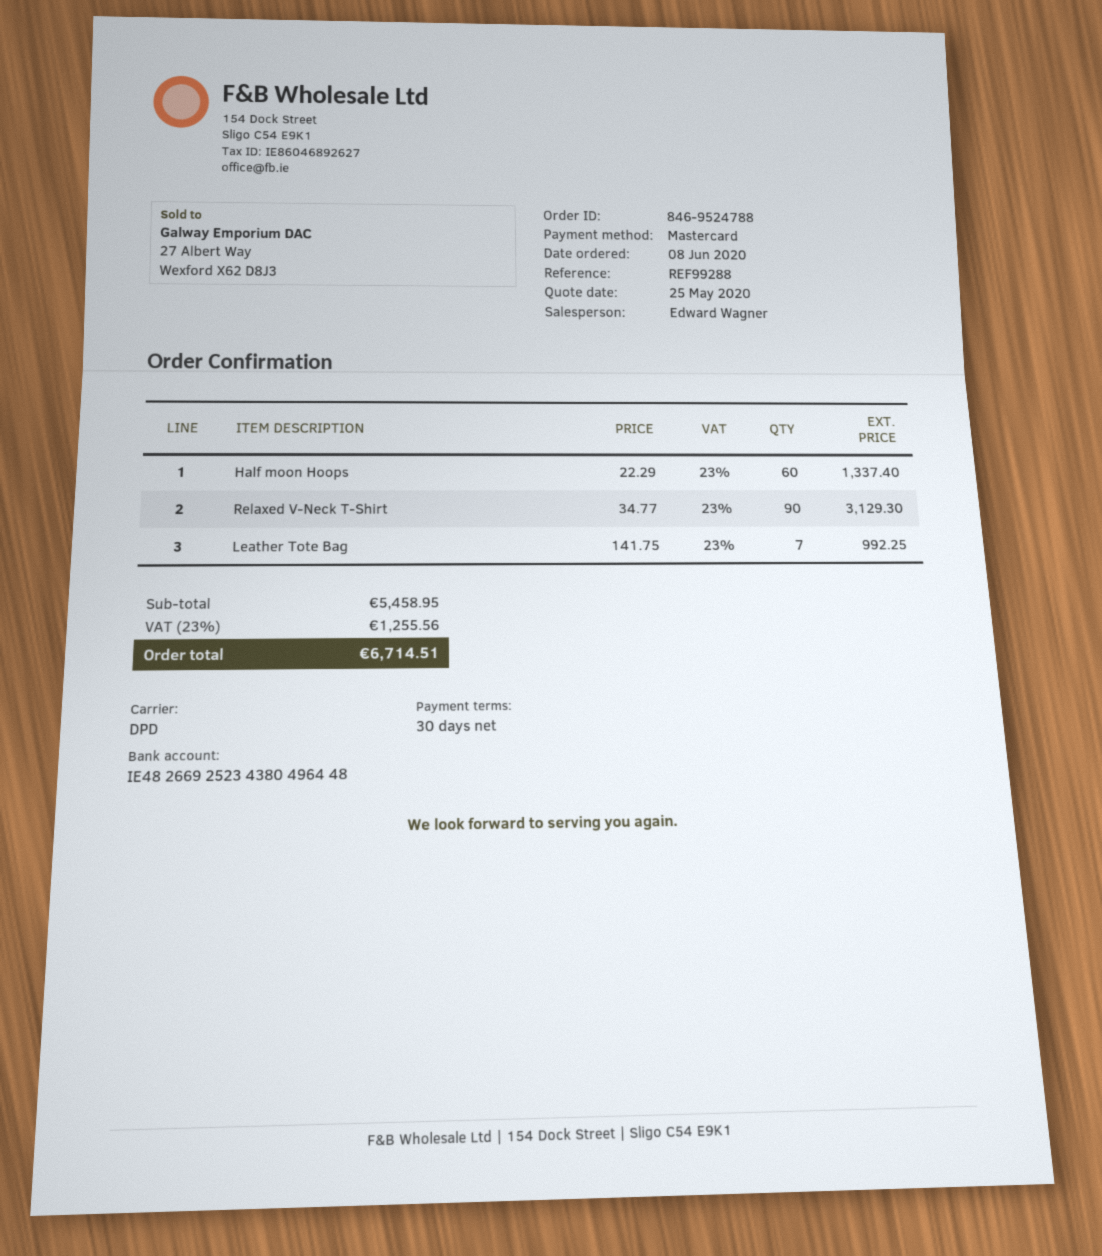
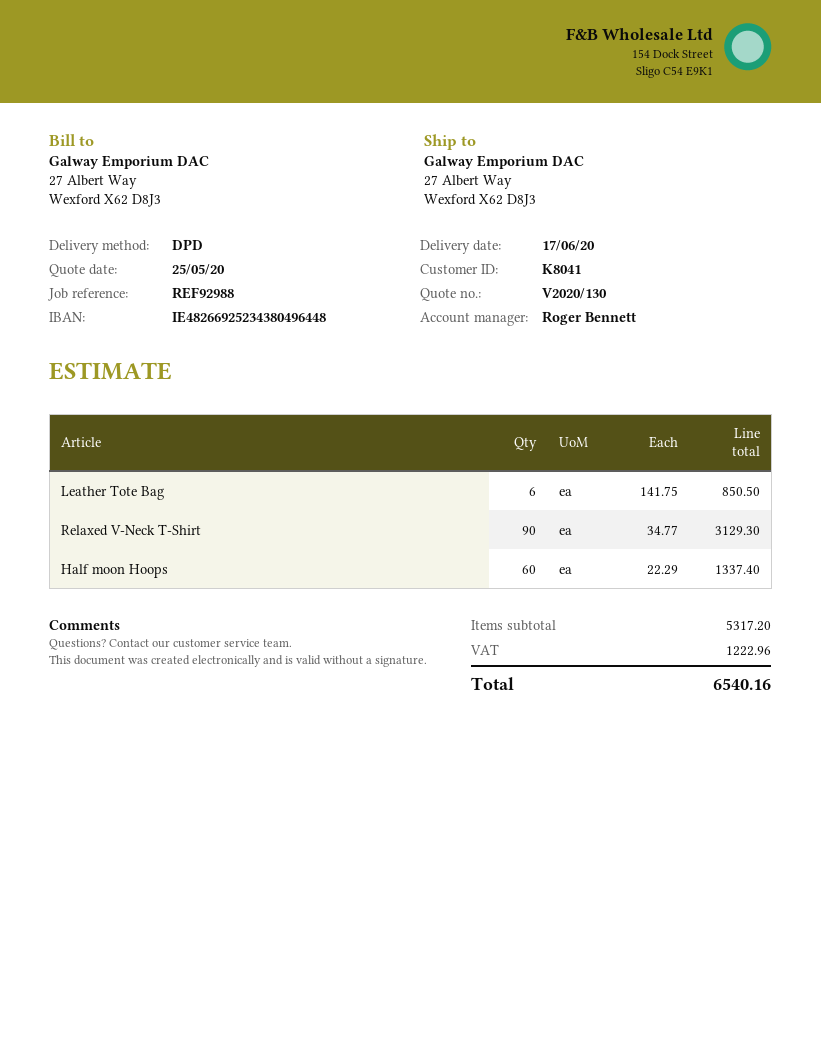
reference: REF99288 -> REF92988
sales rep: Edward Wagner -> Roger Bennett
Leather Tote Bag: 7 x 141.75 = 992.25 -> 6 x 141.75 = 850.50
subtotal: 5458.95 -> 5317.20
tax: 1255.56 -> 1222.96
total: 6714.51 -> 6540.16

